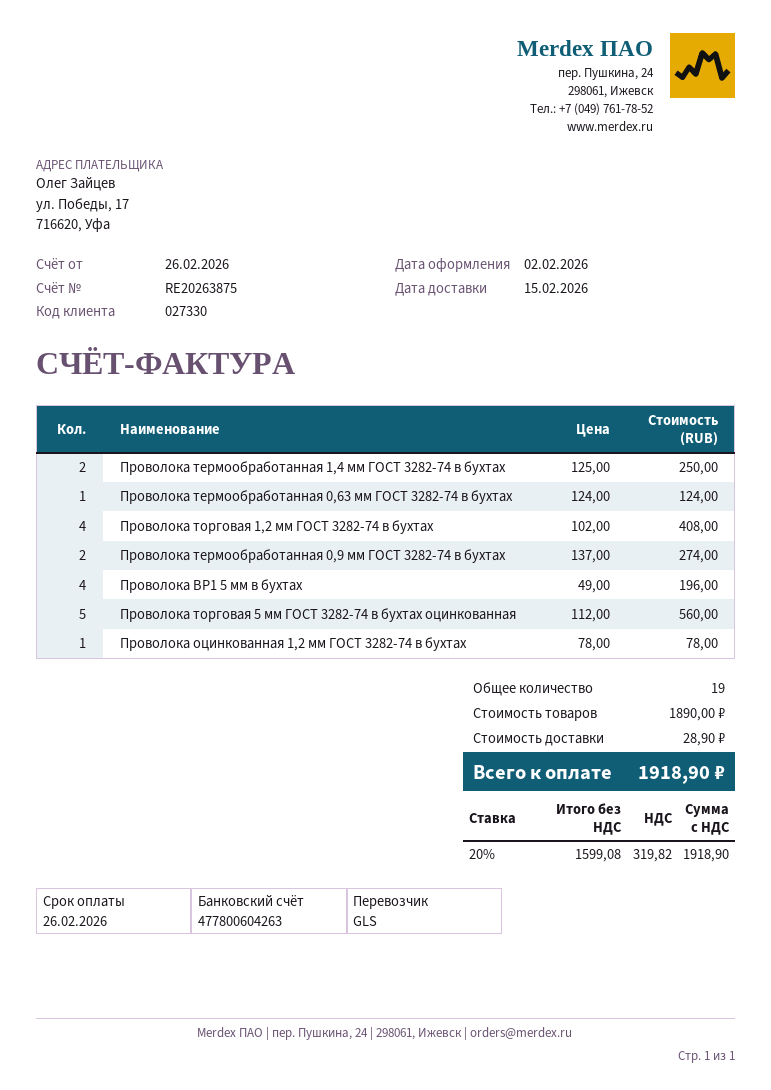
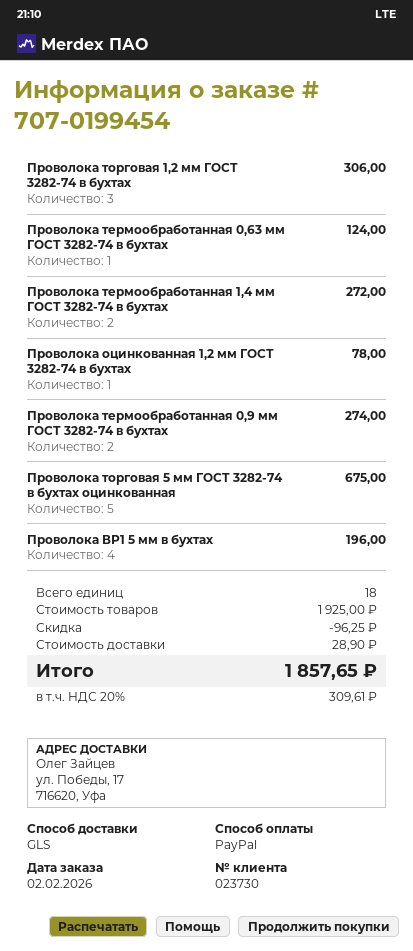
customer number: 027330 -> 023730
Проволока термообработанная 1,4 мм ГОСТ 3282-74 в бухтах: 2 for 250.00 -> 2 for 272.00
Проволока торговая 1,2 мм ГОСТ 3282-74 в бухтах: 4 for 408.00 -> 3 for 306.00
Проволока торговая 5 мм ГОСТ 3282-74 в бухтах оцинкованная: 5 for 560.00 -> 5 for 675.00
total quantity: 19 -> 18
subtotal: 1890.00 -> 1925.00
discount: none -> 96.25
tax: 20% = 319.82 -> 20% = 309.61
total: 1918.90 -> 1857.65

